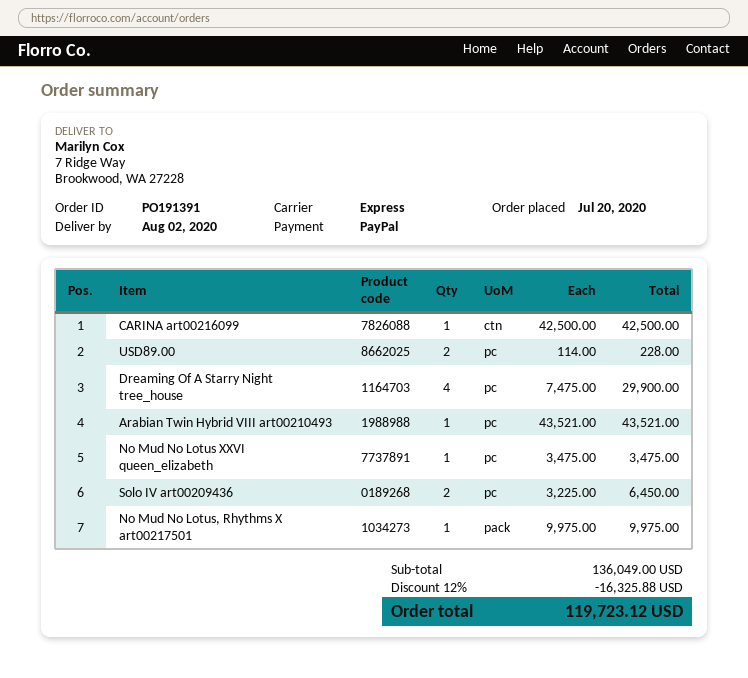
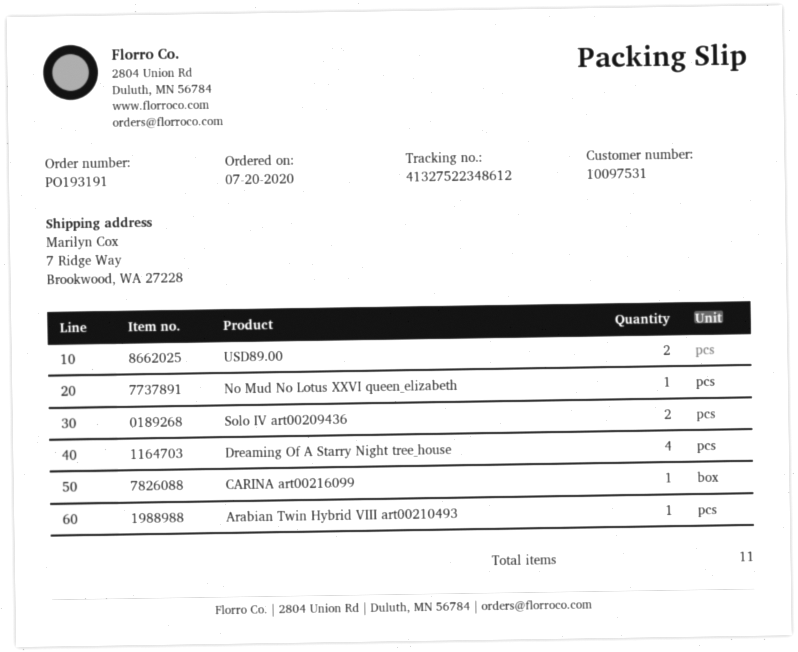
order number: PO191391 -> PO193191
No Mud No Lotus, Rhythms X art00217501: 1 -> none

